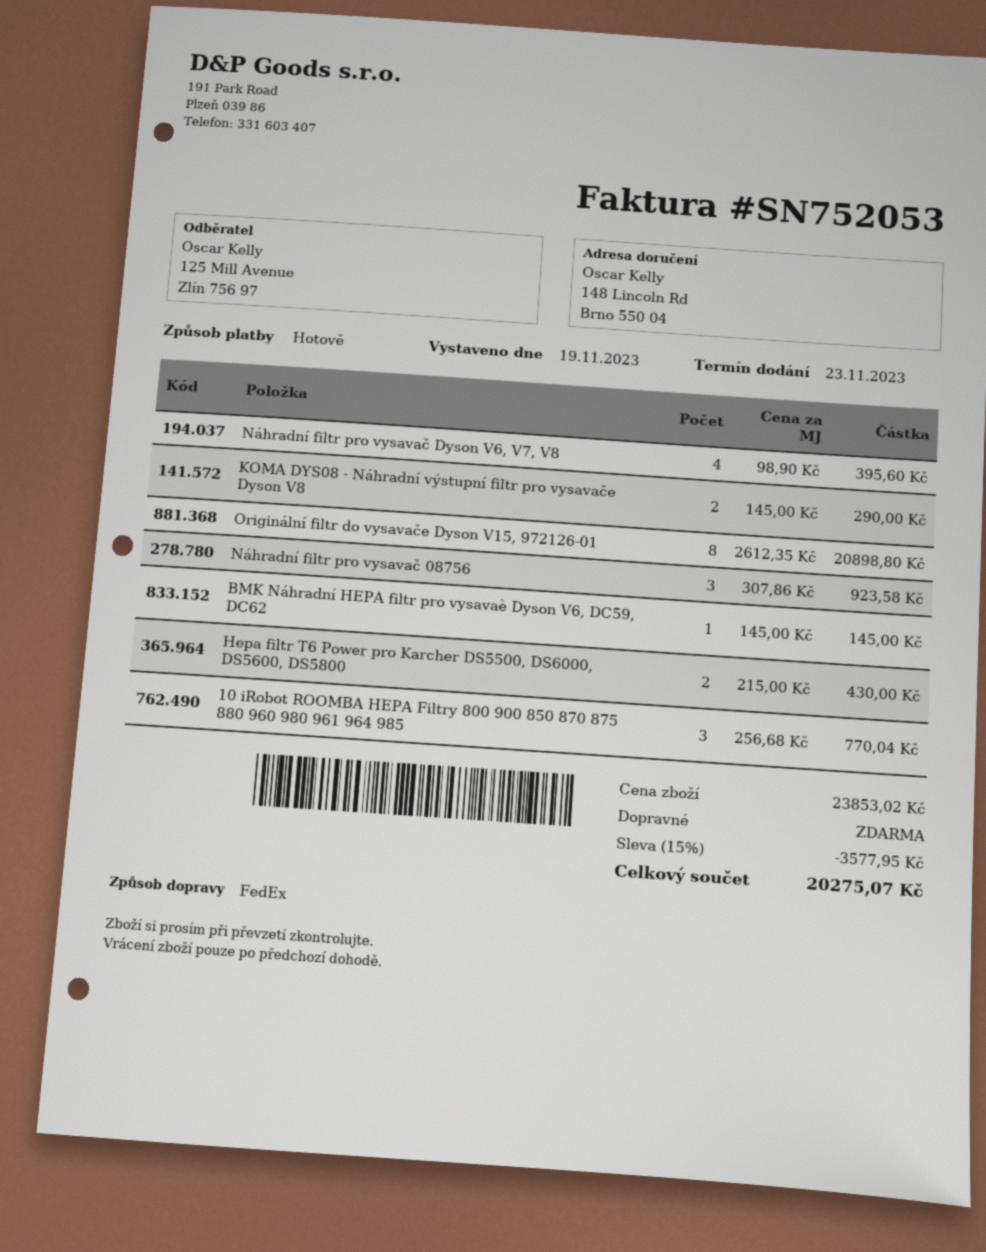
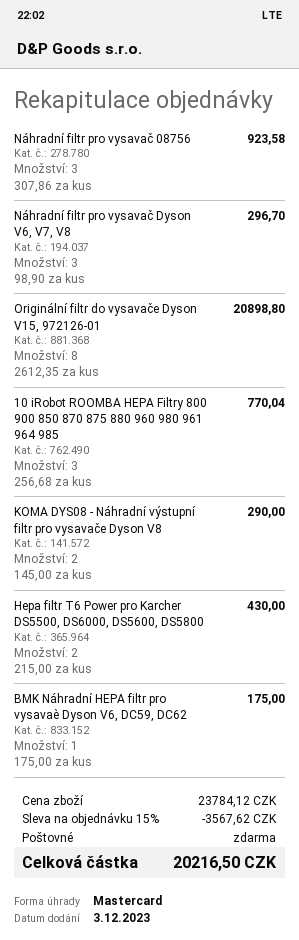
delivery date: 2023-11-23 -> 2023-12-03
payment method: cash -> Mastercard
Náhradní filtr pro vysavač Dyson V6, V7, V8: 4 x 98.90 = 395.60 -> 3 x 98.90 = 296.70
BMK Náhradní HEPA filtr pro vysavaè Dyson V6, DC59, DC62: 1 x 145.00 = 145.00 -> 1 x 175.00 = 175.00
subtotal: 23853.02 -> 23784.12
discount: 15% = 3577.95 -> 15% = 3567.62
total: 20275.07 -> 20216.50

